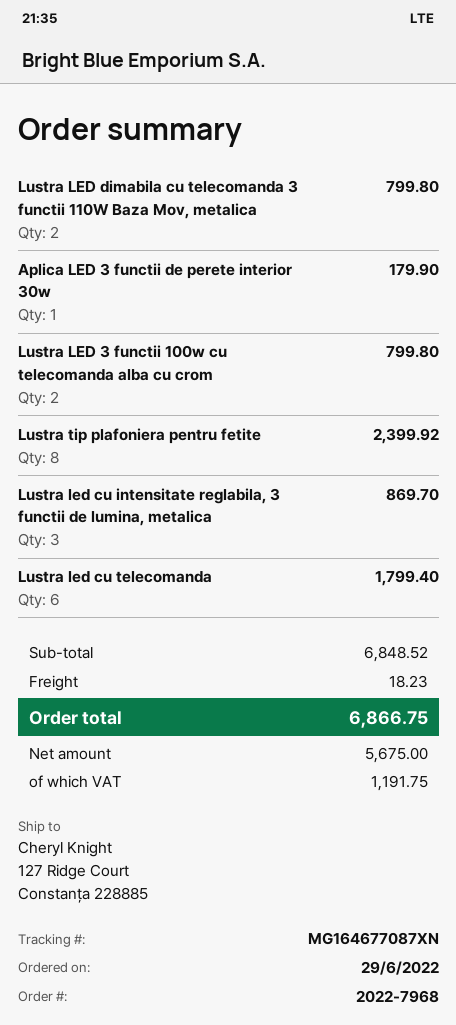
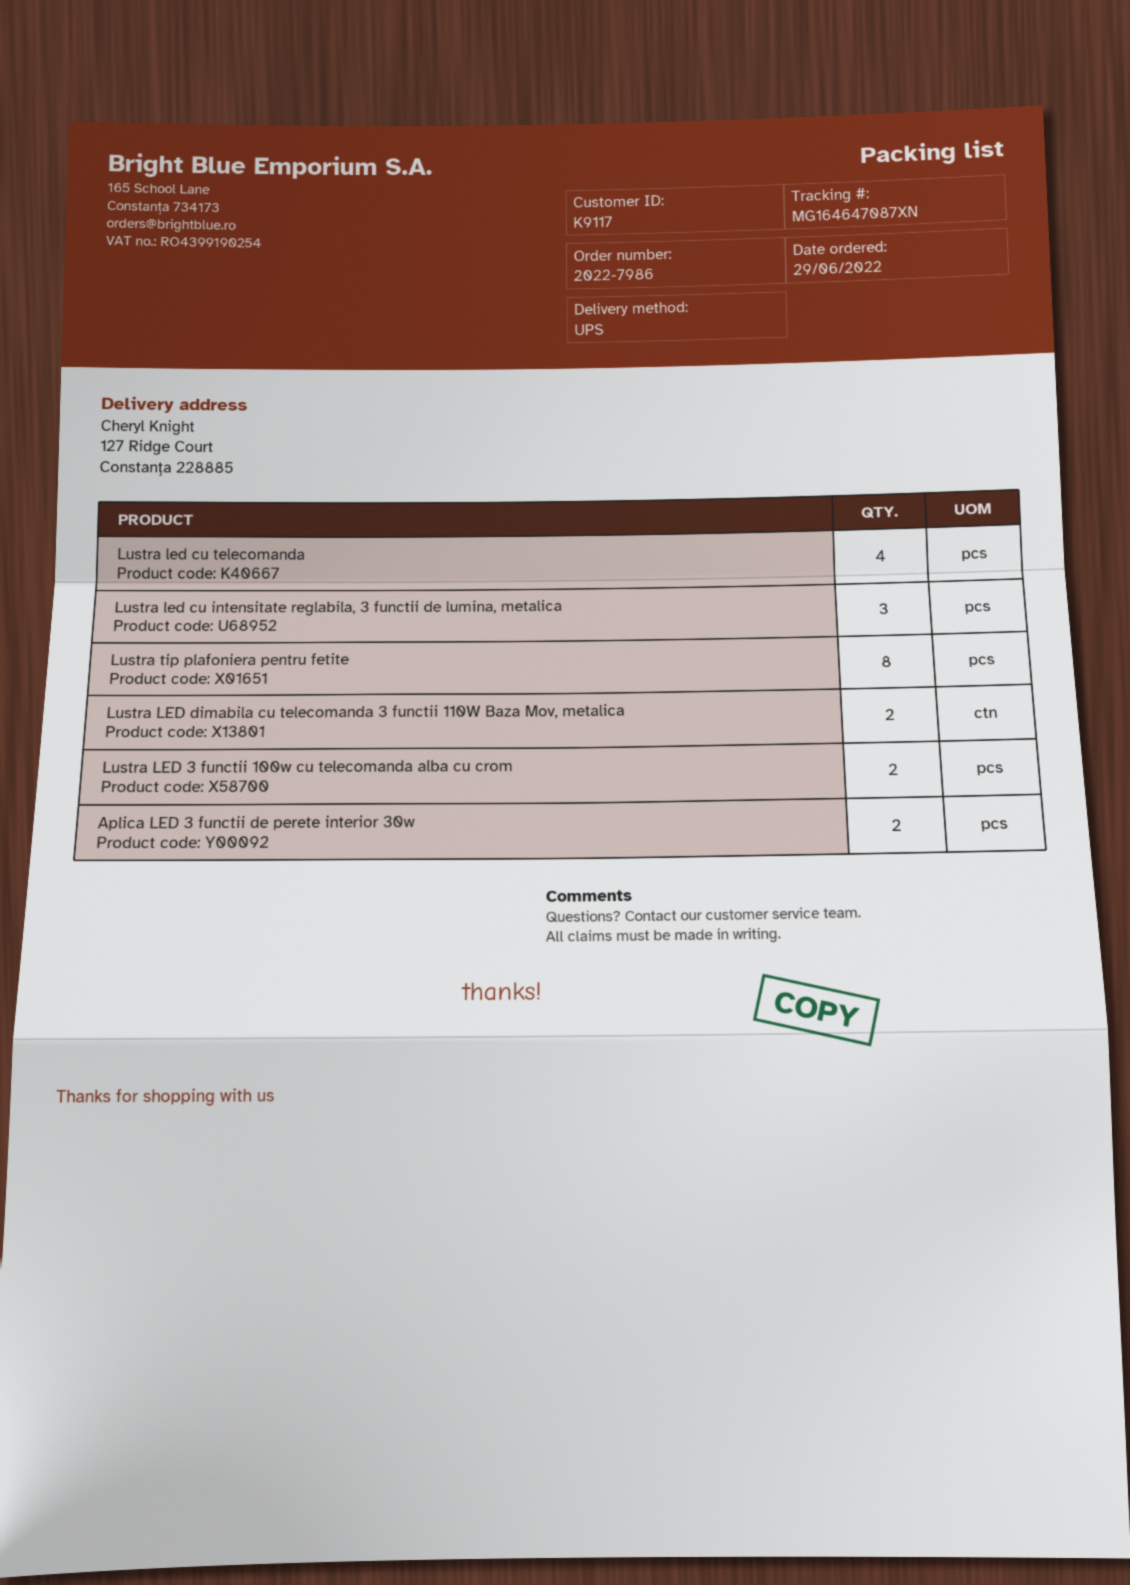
order number: 2022-7968 -> 2022-7986
tracking number: MG164677087XN -> MG164647087XN
Aplica LED 3 functii de perete interior 30w: 1 -> 2
Lustra led cu telecomanda: 6 -> 4

